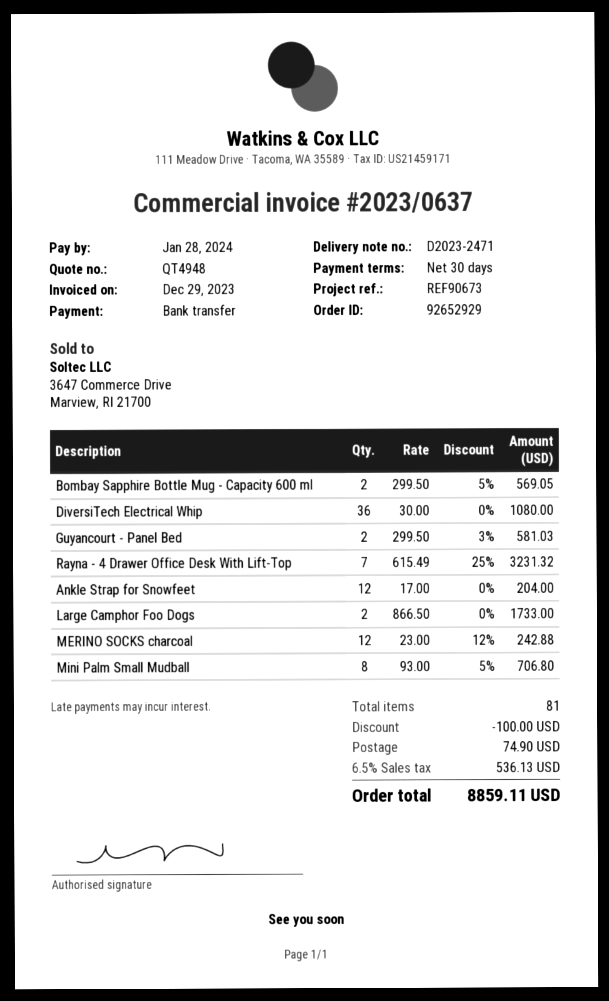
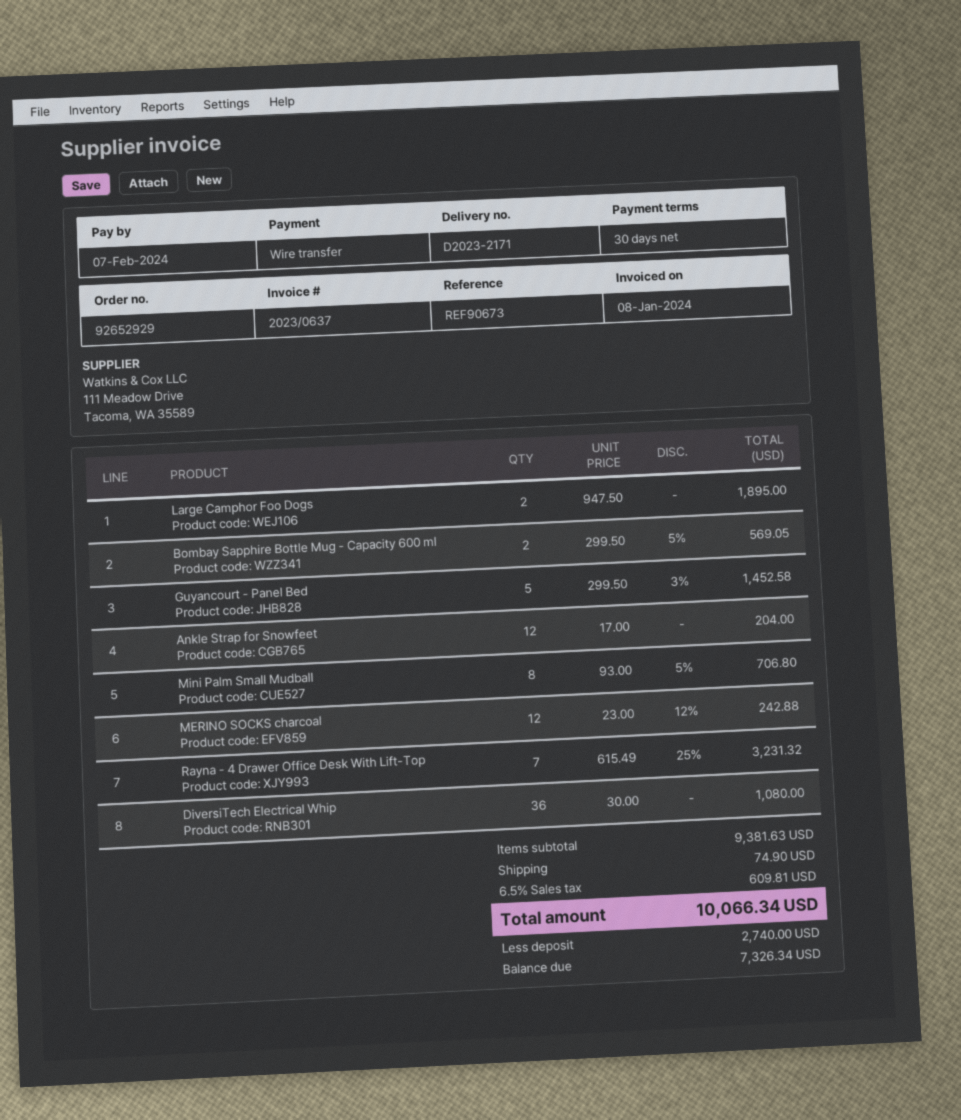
delivery note number: D2023-2471 -> D2023-2171
invoice date: 2023-12-29 -> 2024-01-08
due date: 2024-01-28 -> 2024-02-07
Guyancourt - Panel Bed: 2 x 299.50 - 3% = 581.03 -> 5 x 299.50 - 3% = 1452.58
Large Camphor Foo Dogs: 2 x 866.50 = 1733.00 -> 2 x 947.50 = 1895.00
discount: 100.00 -> none
tax: 6.5% = 536.13 -> 6.5% = 609.81
total: 8859.11 -> 10066.34

